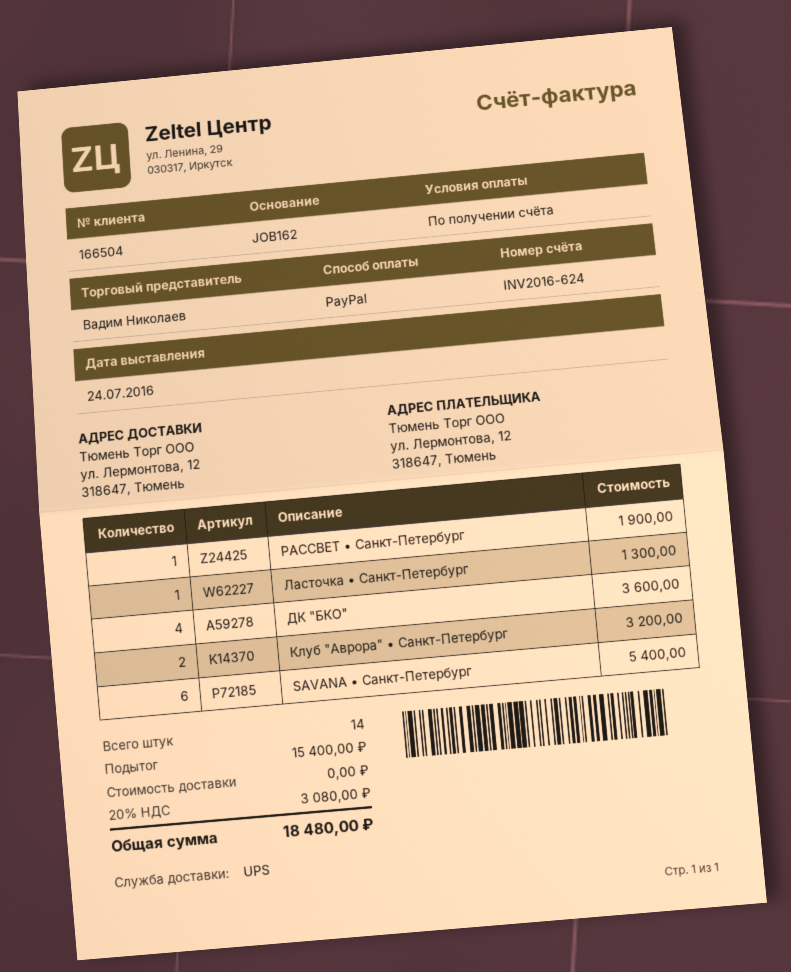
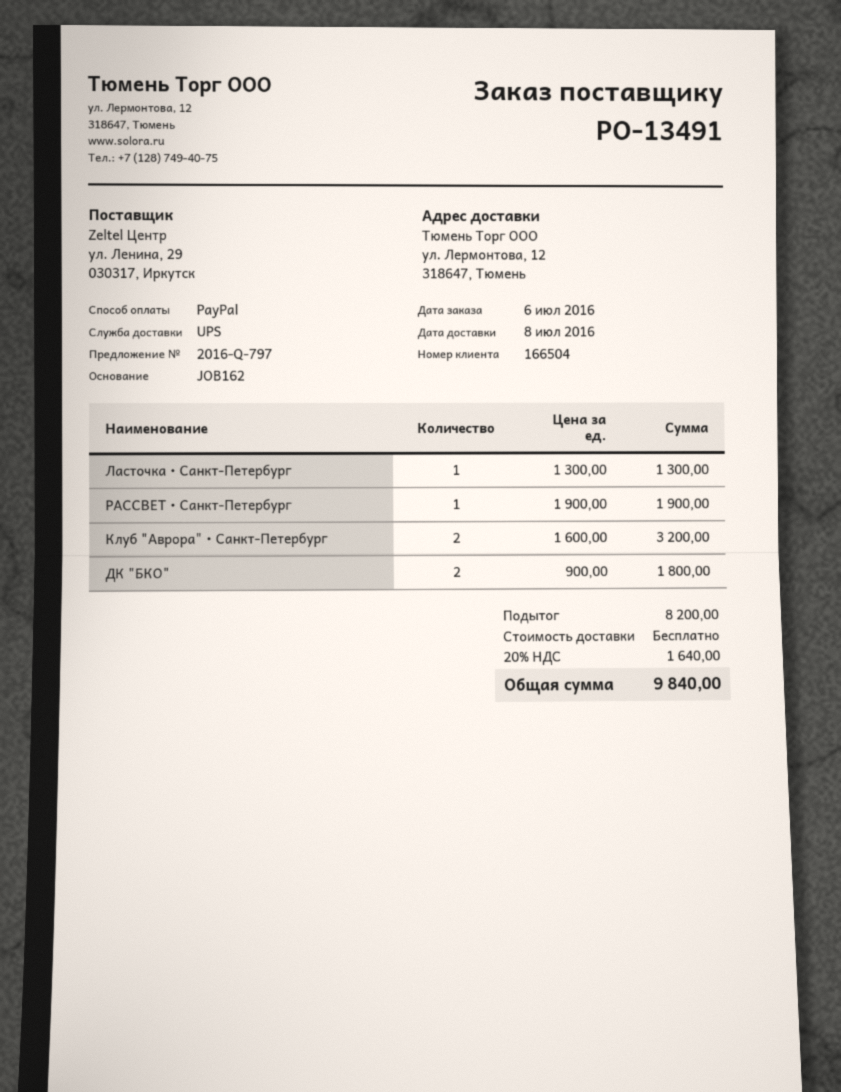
ДК "БКО": 4 for 3600.00 -> 2 for 1800.00
SAVANA • Санкт-Петербург: 6 for 5400.00 -> none
subtotal: 15400.00 -> 8200.00
tax: 20% = 3080.00 -> 20% = 1640.00
total: 18480.00 -> 9840.00

